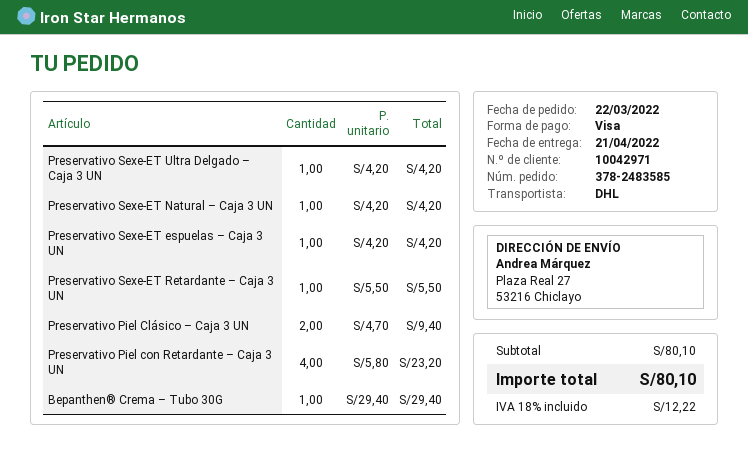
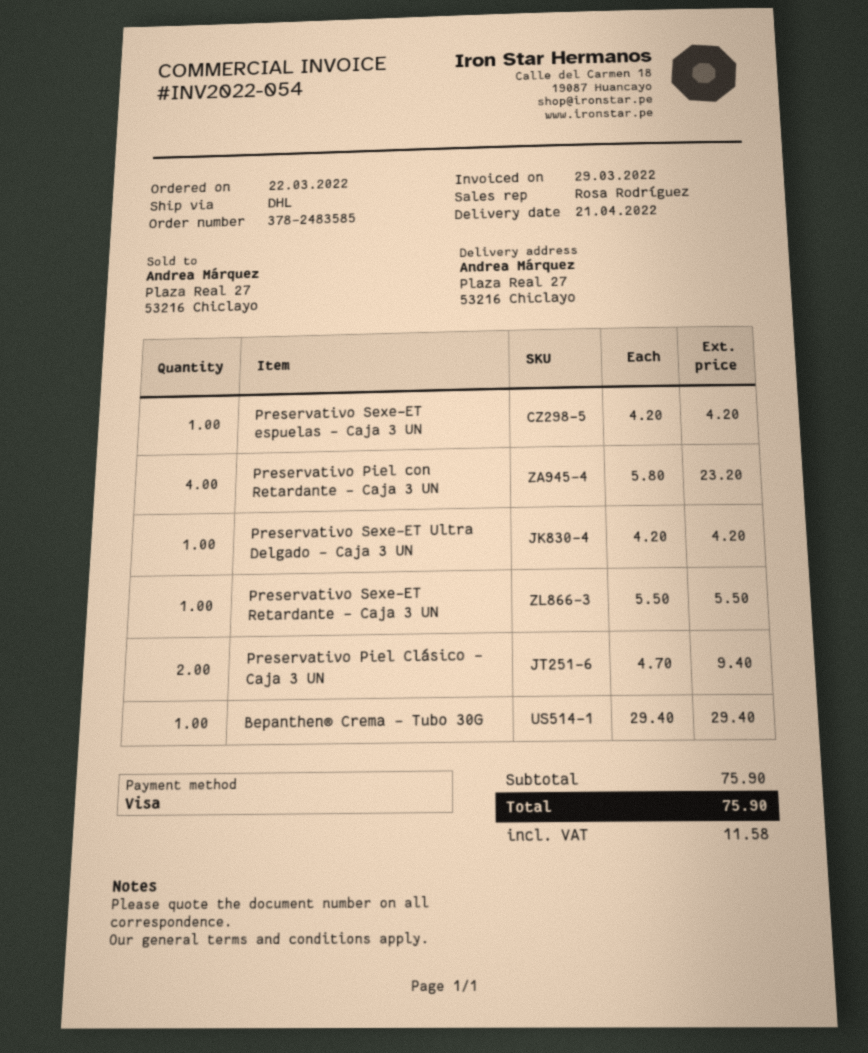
Preservativo Sexe-ET Natural – Caja 3 UN: 1 x 4.20 = 4.20 -> none
subtotal: 80.10 -> 75.90
tax: 12.22 -> 11.58
total: 80.10 -> 75.90

